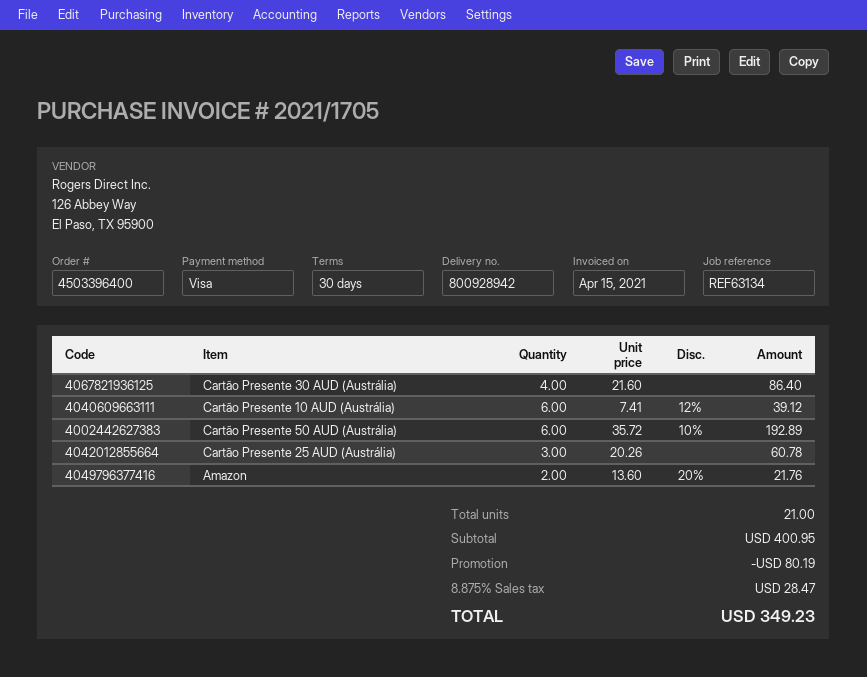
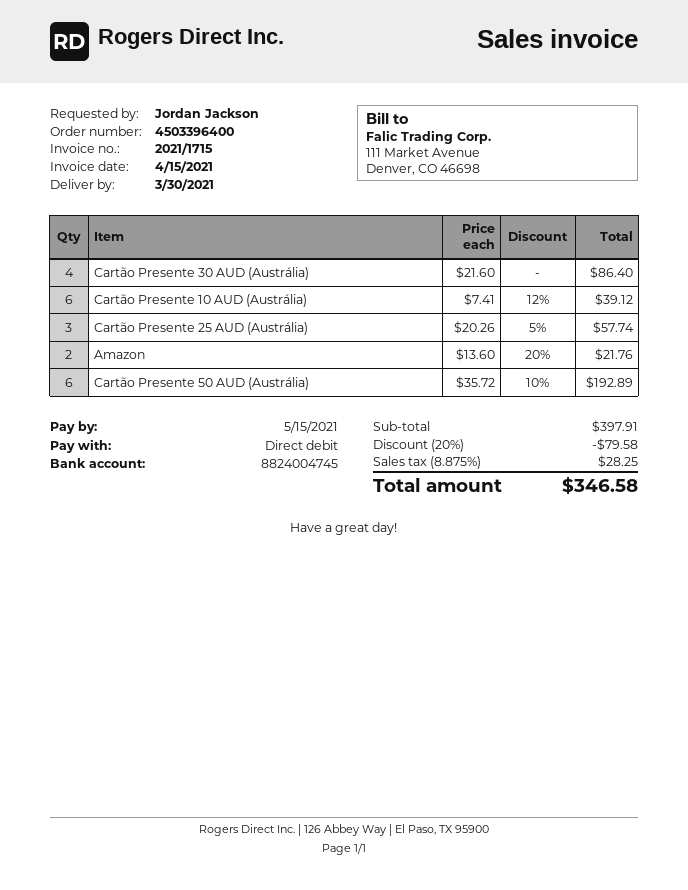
invoice number: 2021/1705 -> 2021/1715
payment method: Visa -> direct debit
Cartão Presente 25 AUD (Austrália): 3 x 20.26 = 60.78 -> 3 x 20.26 - 5% = 57.74
subtotal: 400.95 -> 397.91
discount: 80.19 -> 79.58
tax: 8.875% = 28.47 -> 8.875% = 28.25
total: 349.23 -> 346.58

